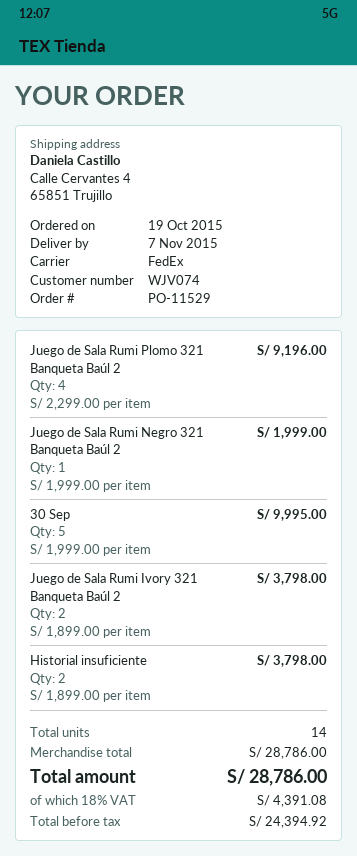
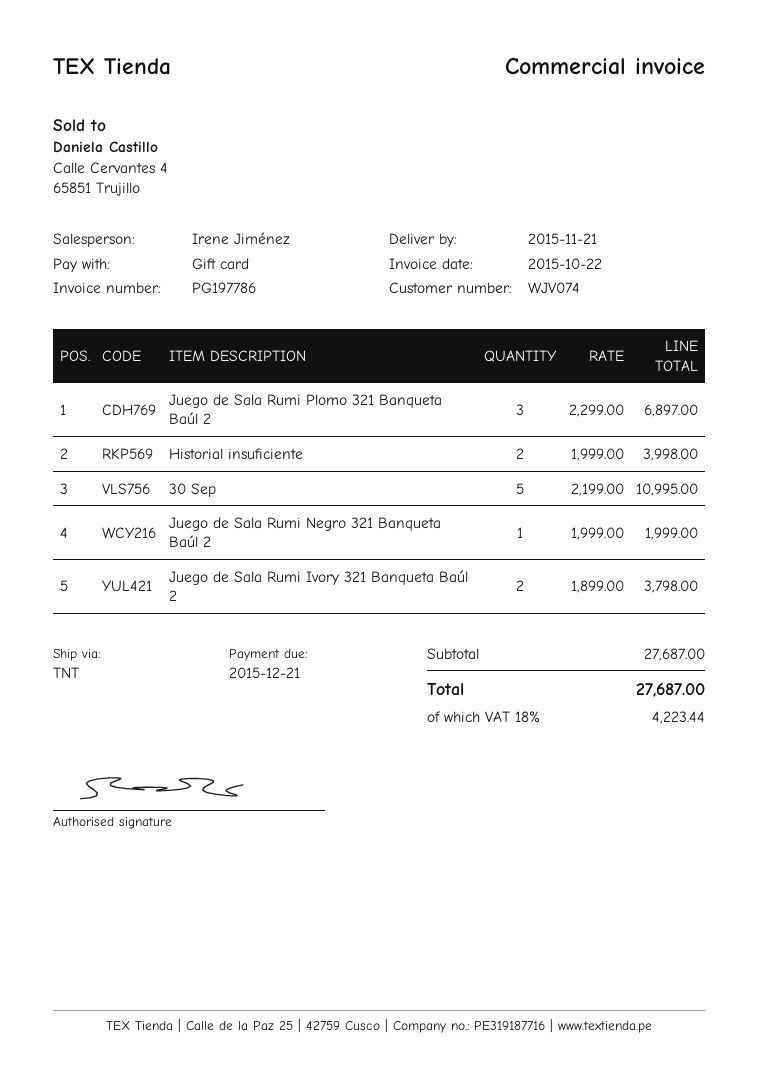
delivery date: 2015-11-07 -> 2015-11-21
shipping method: FedEx -> TNT
Juego de Sala Rumi Plomo 321 Banqueta Baúl 2: 4 x 2299.00 = 9196.00 -> 3 x 2299.00 = 6897.00
30 Sep: 5 x 1999.00 = 9995.00 -> 5 x 2199.00 = 10995.00
Historial insuficiente: 2 x 1899.00 = 3798.00 -> 2 x 1999.00 = 3998.00
subtotal: 28786.00 -> 27687.00
tax: 18% = 4391.08 -> 18% = 4223.44
total: 28786.00 -> 27687.00

